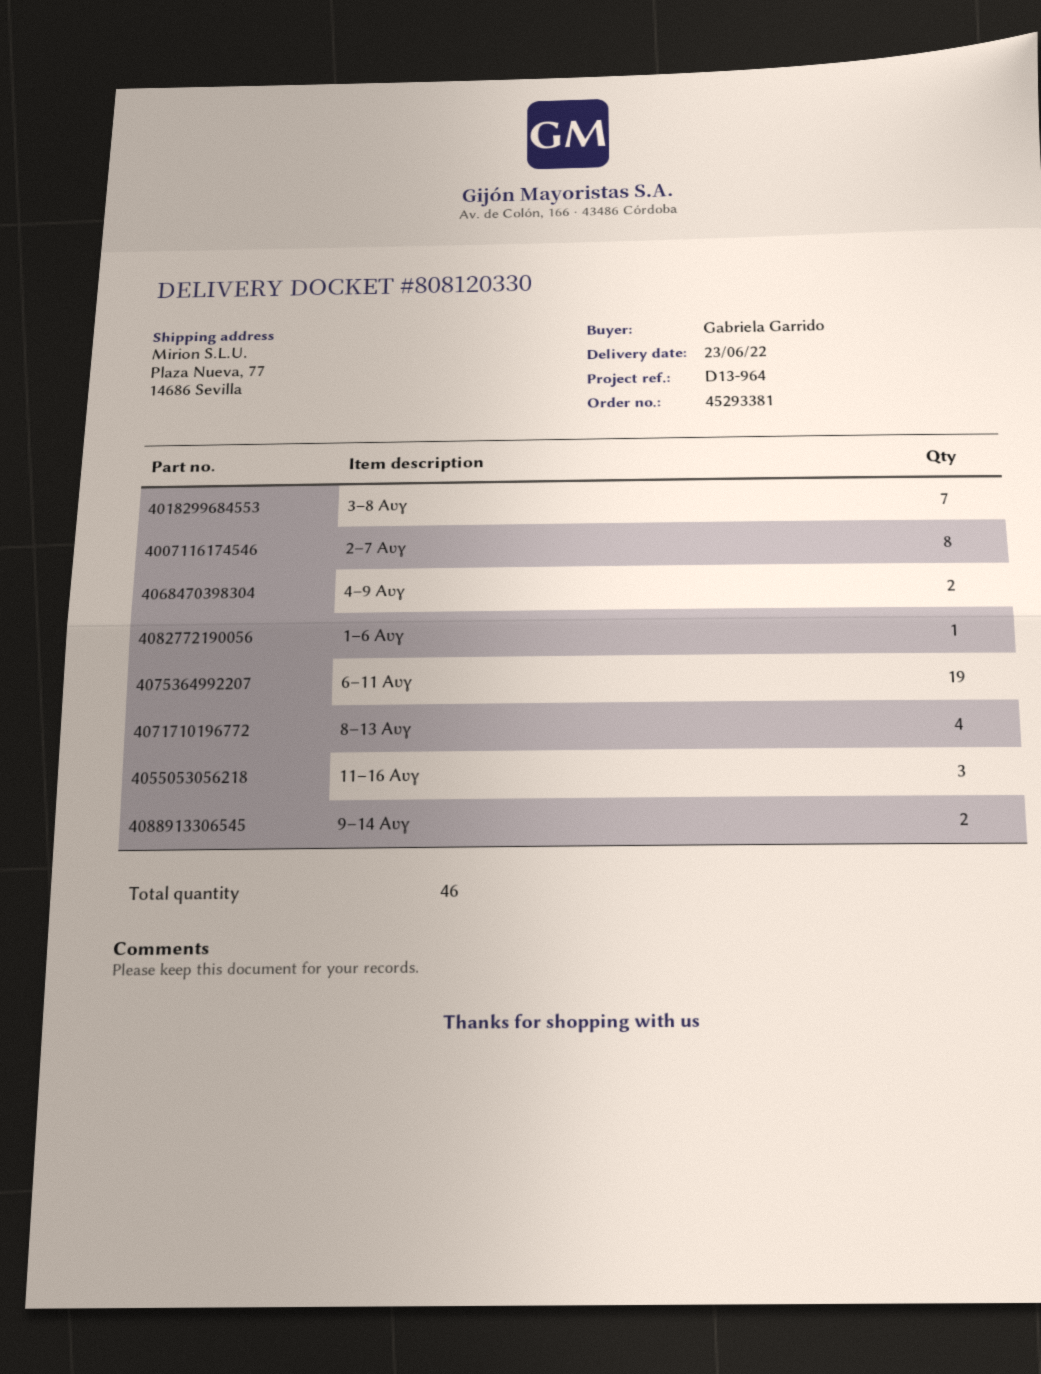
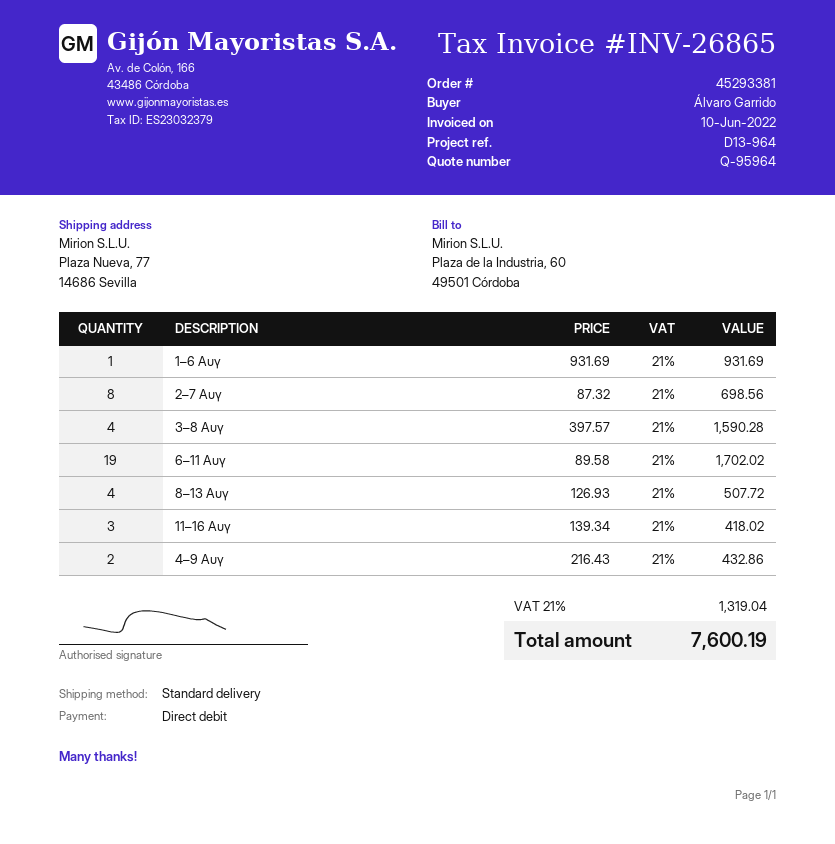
ordered by: Gabriela Garrido -> Álvaro Garrido
3–8 Αυγ: 7 -> 4
9–14 Αυγ: 2 -> none

